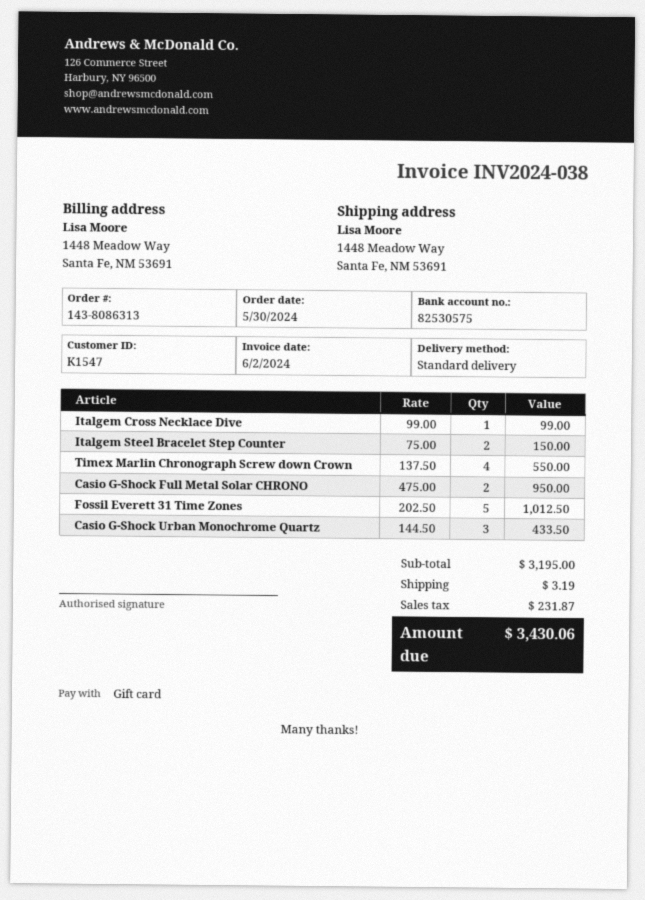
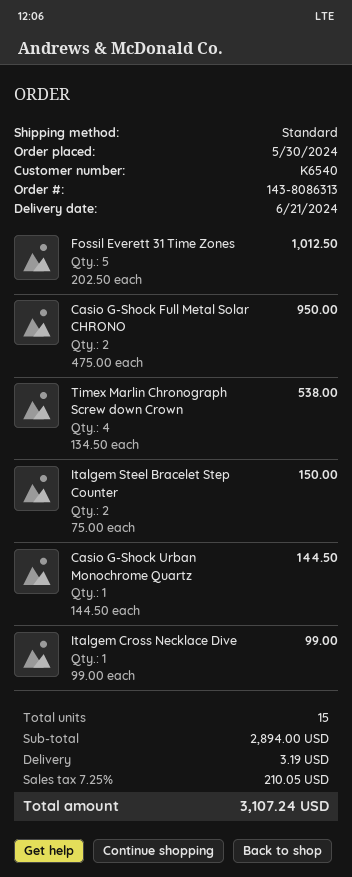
customer number: K1547 -> K6540
Timex Marlin Chronograph Screw down Crown: 4 x 137.50 = 550.00 -> 4 x 134.50 = 538.00
Casio G-Shock Urban Monochrome Quartz: 3 x 144.50 = 433.50 -> 1 x 144.50 = 144.50
subtotal: 3195.00 -> 2894.00
tax: 231.87 -> 210.05
total: 3430.06 -> 3107.24

